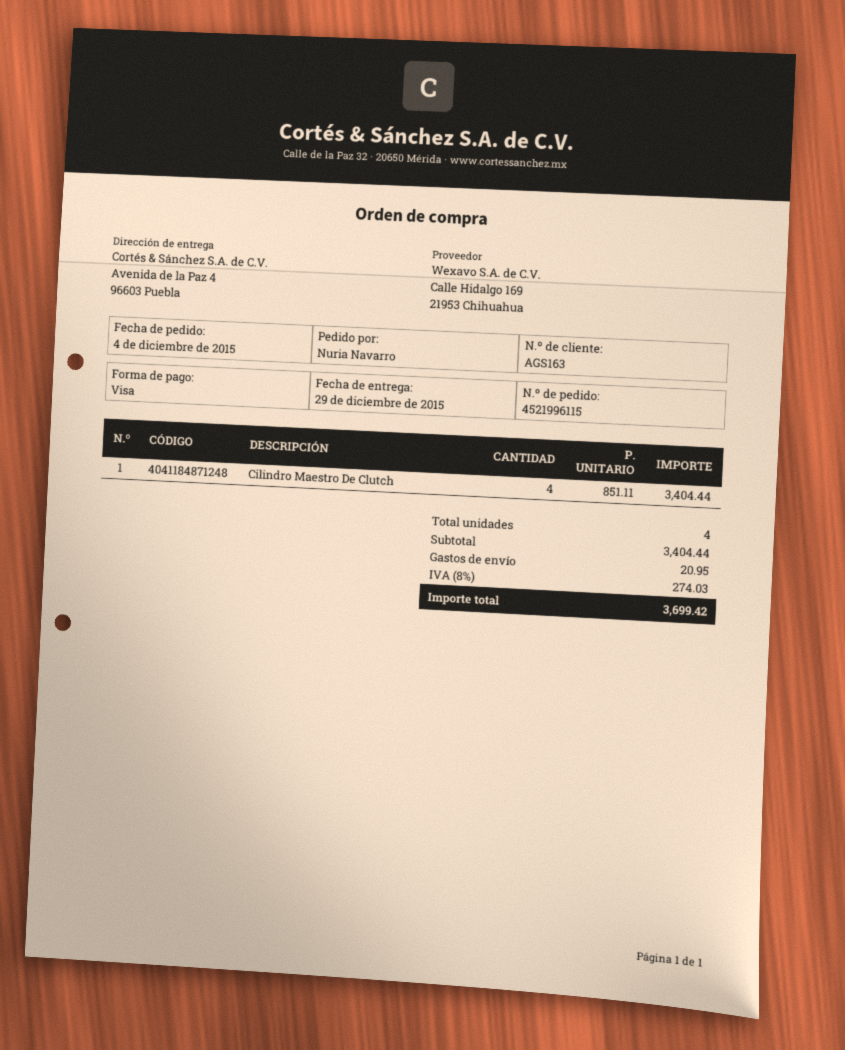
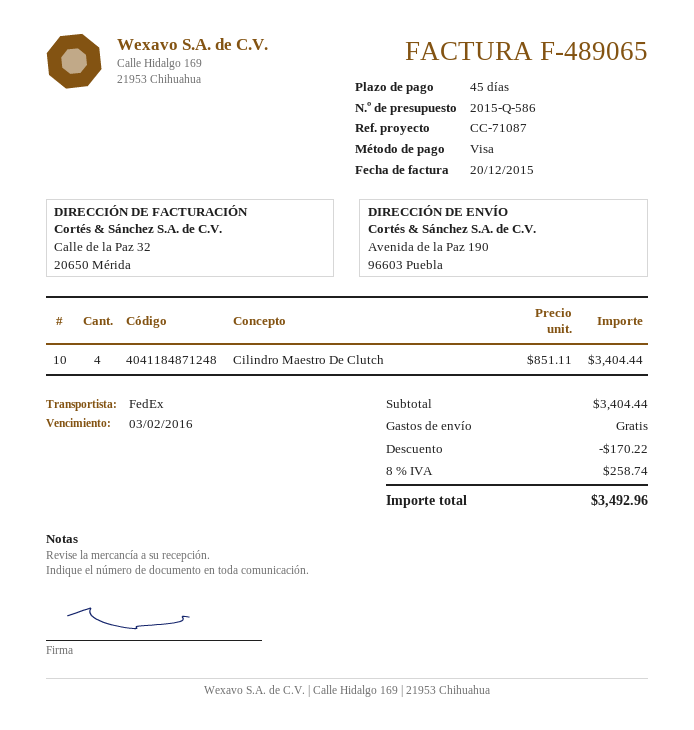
ship to: Avenida de la Paz 4, 96603 Puebla -> Avenida de la Paz 190, 96603 Puebla
discount: none -> 170.22
shipping: 20.95 -> 0.00
tax: 8% = 274.03 -> 8% = 258.74
total: 3699.42 -> 3492.96

